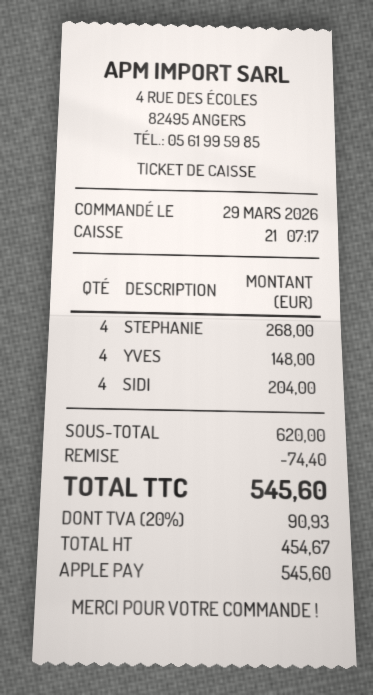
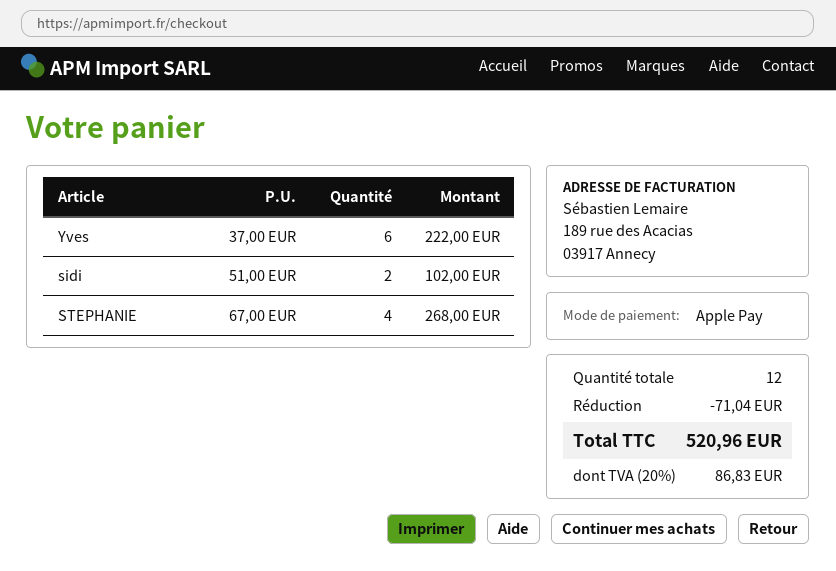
YVES: 4 for 148.00 -> 6 for 222.00
SIDI: 4 for 204.00 -> 2 for 102.00
discount: 74.40 -> 71.04
tax: 20% = 90.93 -> 20% = 86.83
total: 545.60 -> 520.96

